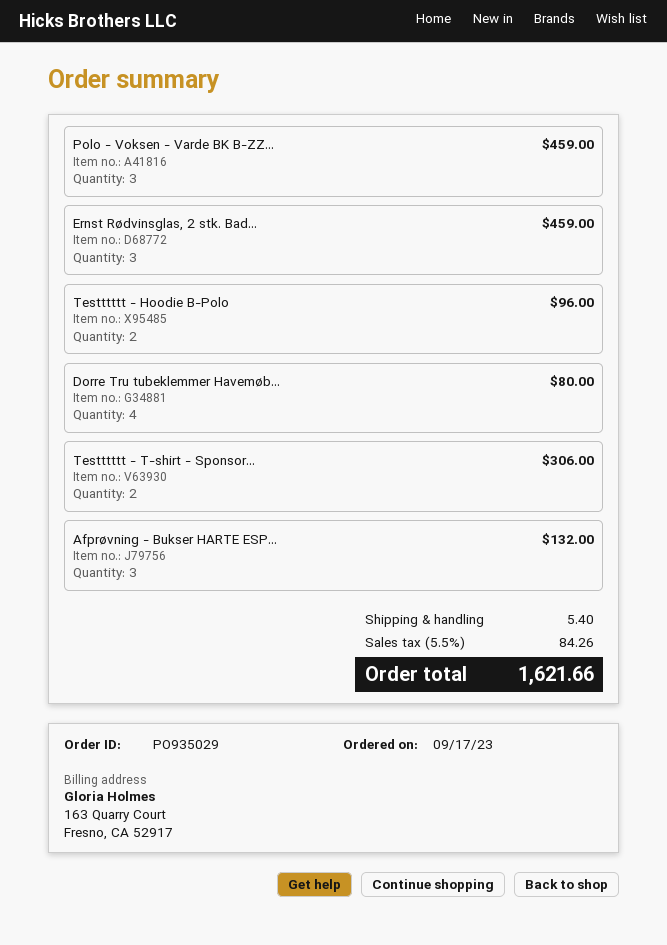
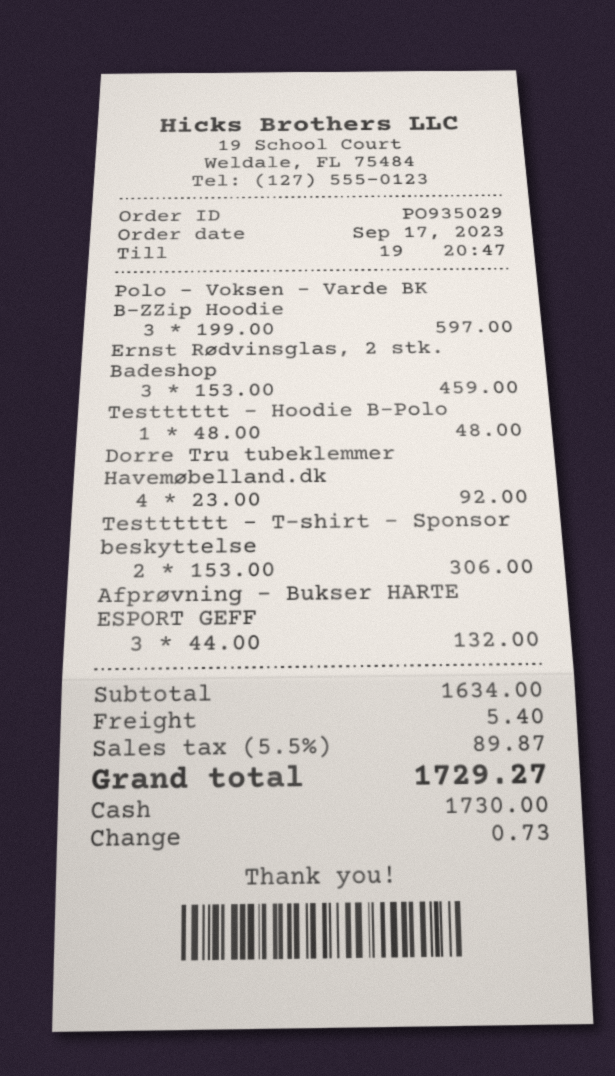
Polo - Voksen - Varde BK B-ZZ...: 3 for 459.00 -> 3 for 597.00
Testttttt - Hoodie B-Polo: 2 for 96.00 -> 1 for 48.00
Dorre Tru tubeklemmer Havemøb...: 4 for 80.00 -> 4 for 92.00
tax: 5.5% = 84.26 -> 5.5% = 89.87
total: 1621.66 -> 1729.27

